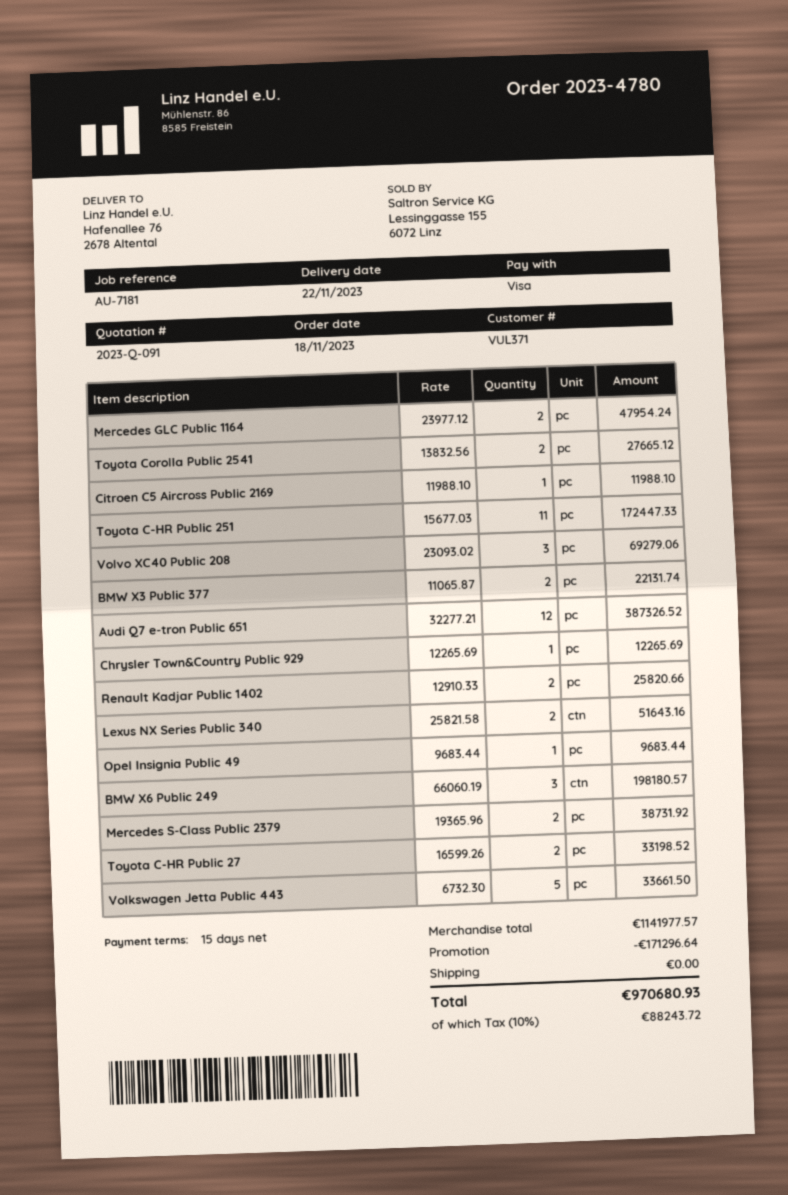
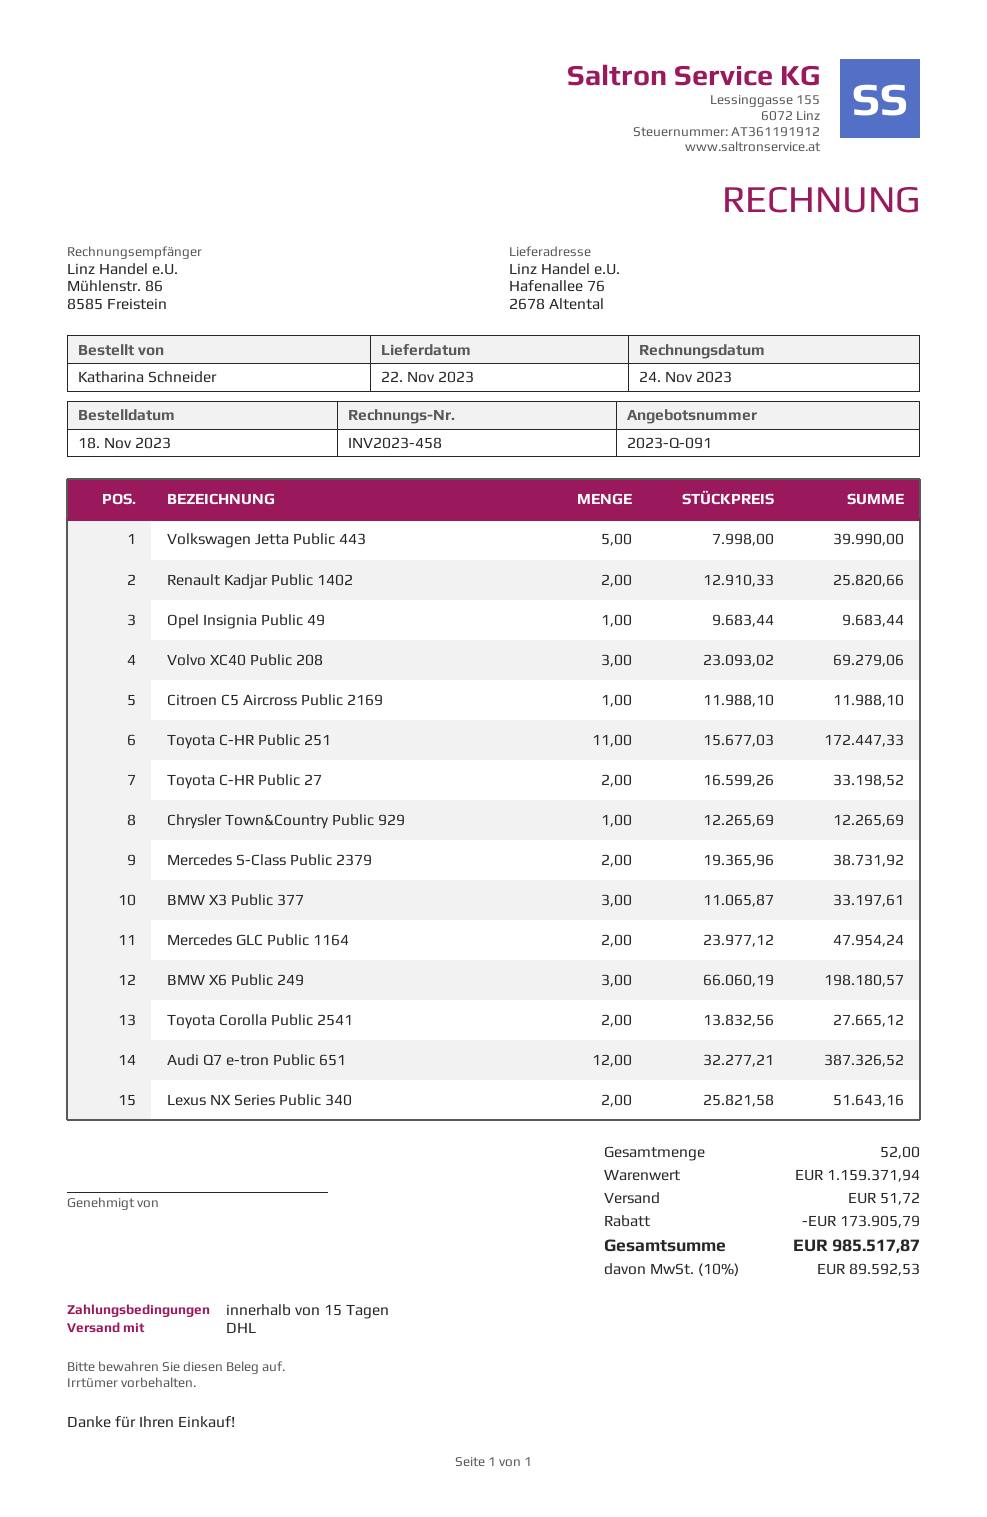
BMW X3 Public 377: 2 x 11065.87 = 22131.74 -> 3 x 11065.87 = 33197.61
Volkswagen Jetta Public 443: 5 x 6732.30 = 33661.50 -> 5 x 7998.00 = 39990.00
subtotal: 1141977.57 -> 1159371.94
discount: 171296.64 -> 173905.79
shipping: 0.00 -> 51.72
tax: 10% = 88243.72 -> 10% = 89592.53
total: 970680.93 -> 985517.87

